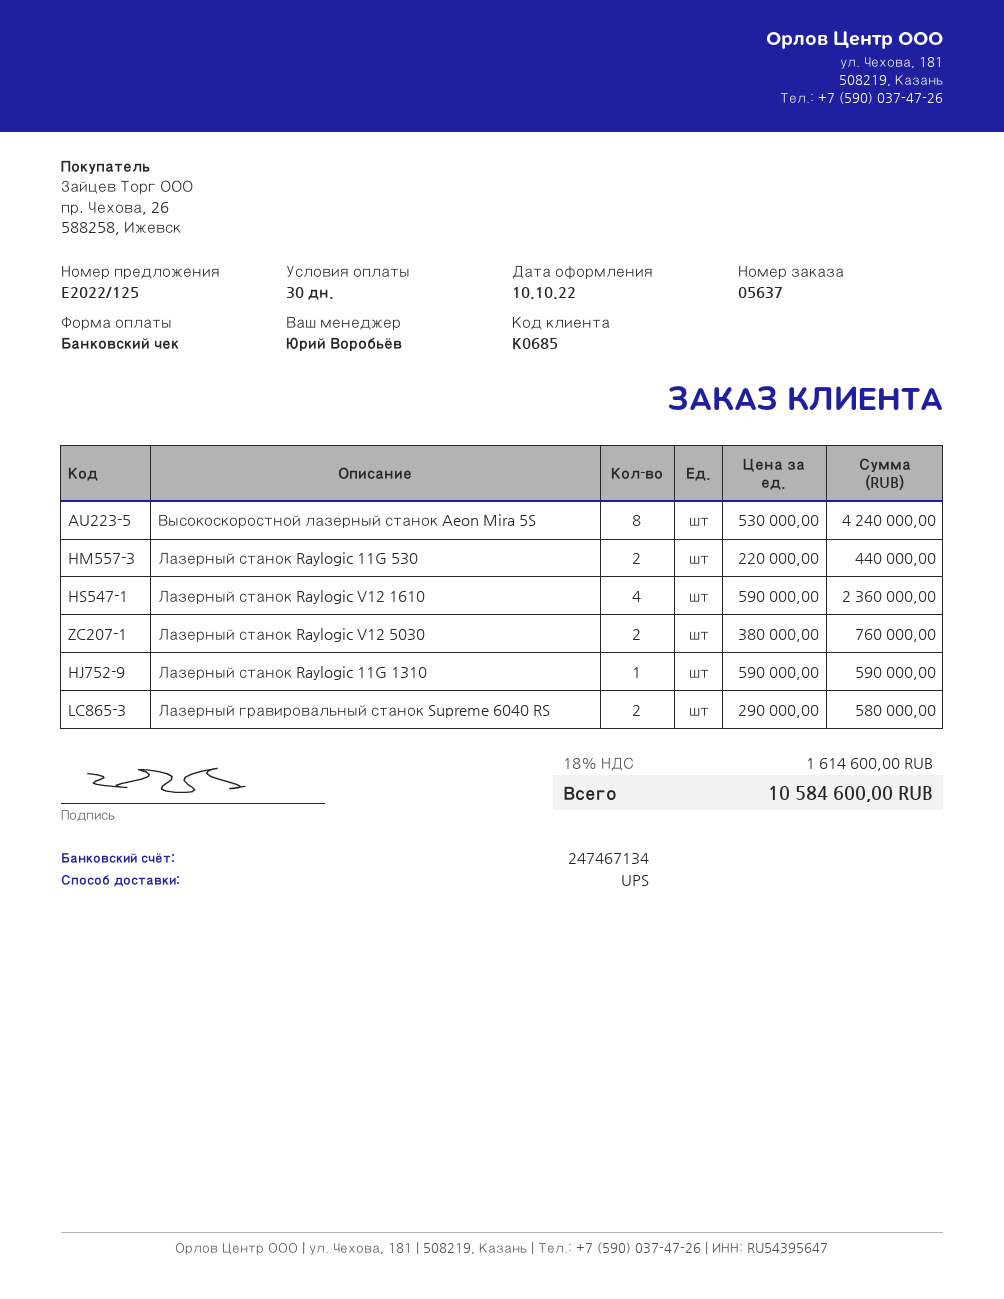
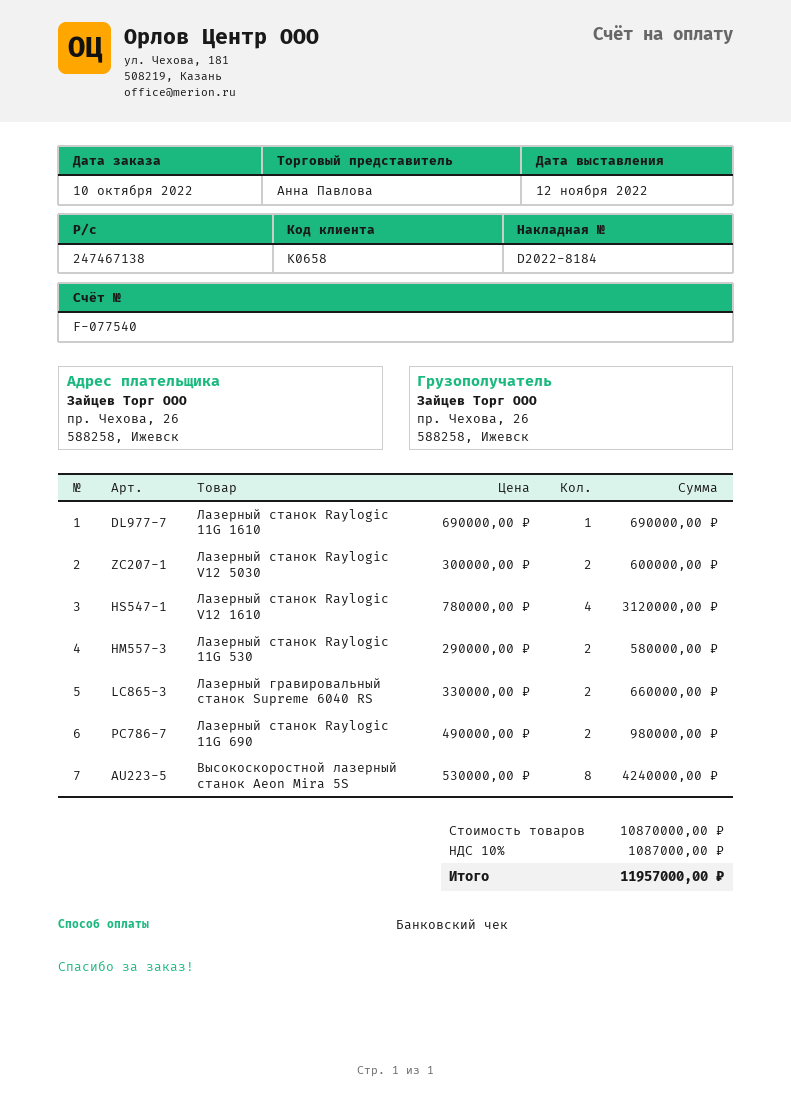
customer number: K0685 -> K0658
sales rep: Юрий Воробьёв -> Анна Павлова
bank account: 247467134 -> 247467138
Лазерный станок Raylogic 11G 530: 2 x 220000.00 = 440000.00 -> 2 x 290000.00 = 580000.00
Лазерный станок Raylogic V12 1610: 4 x 590000.00 = 2360000.00 -> 4 x 780000.00 = 3120000.00
Лазерный станок Raylogic V12 5030: 2 x 380000.00 = 760000.00 -> 2 x 300000.00 = 600000.00
Лазерный станок Raylogic 11G 1310: 1 x 590000.00 = 590000.00 -> none
Лазерный гравировальный станок Supreme 6040 RS: 2 x 290000.00 = 580000.00 -> 2 x 330000.00 = 660000.00
Лазерный станок Raylogic 11G 1610: none -> 1 x 690000.00 = 690000.00
Лазерный станок Raylogic 11G 690: none -> 2 x 490000.00 = 980000.00
tax: 18% = 1614600.00 -> 10% = 1087000.00
total: 10584600.00 -> 11957000.00

